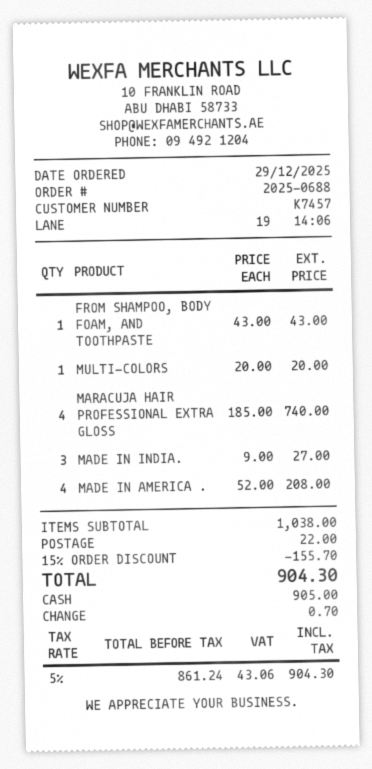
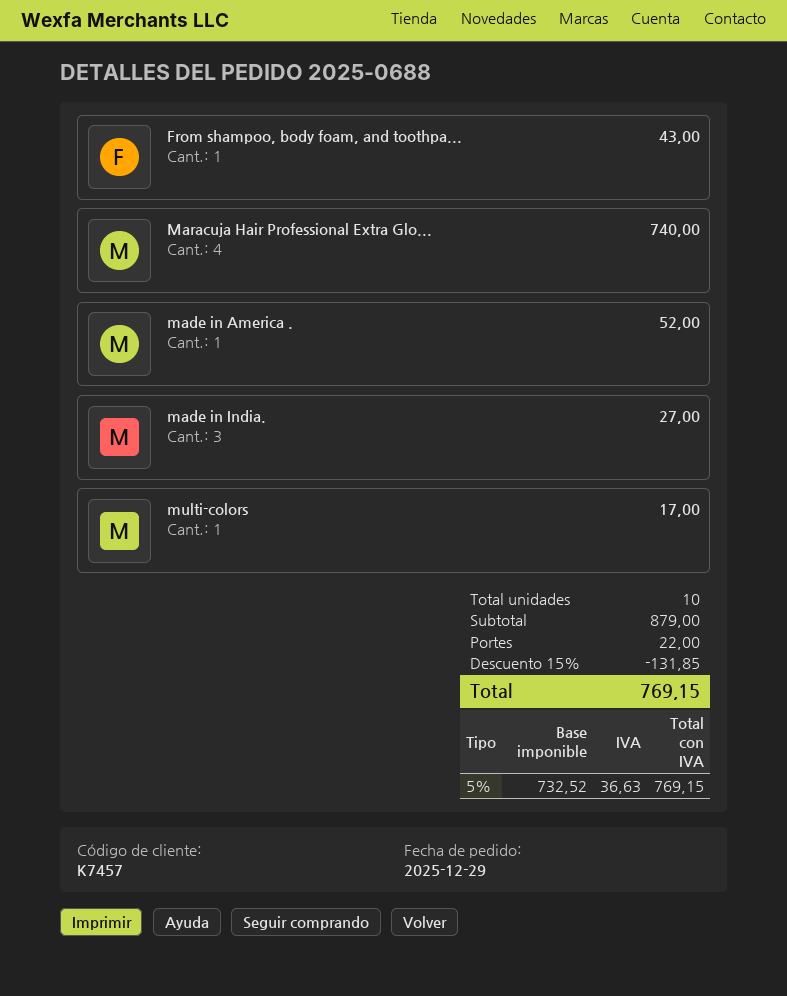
MULTI-COLORS: 1 for 20.00 -> 1 for 17.00
MADE IN AMERICA .: 4 for 208.00 -> 1 for 52.00
subtotal: 1038.00 -> 879.00
discount: 15% = 155.70 -> 15% = 131.85
net: 861.24 -> 732.52
tax: 5% = 43.06 -> 5% = 36.63
total: 904.30 -> 769.15

